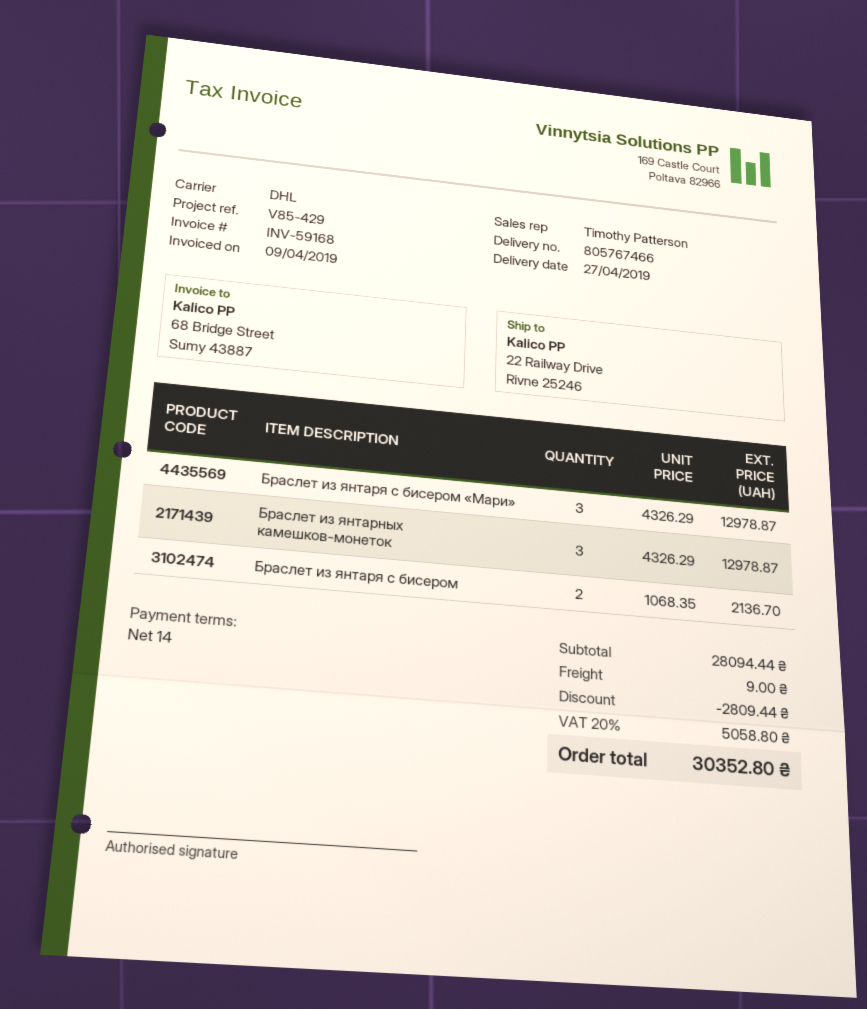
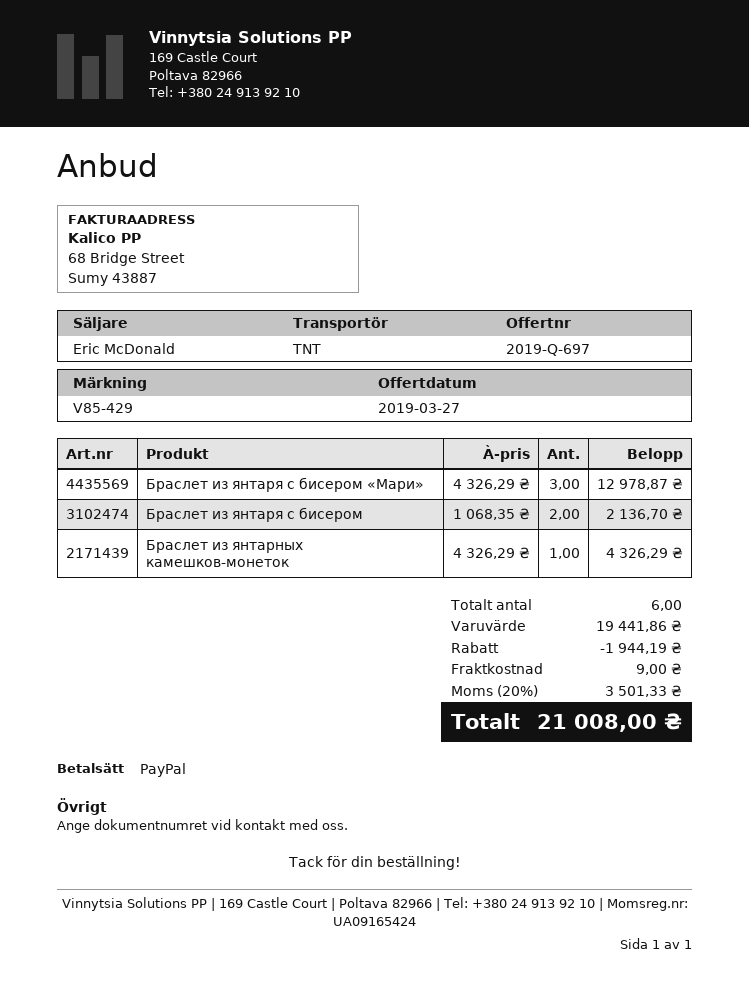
sales rep: Timothy Patterson -> Eric McDonald
shipping method: DHL -> TNT
Браслет из янтарных камешков-монеток: 3 x 4326.29 = 12978.87 -> 1 x 4326.29 = 4326.29
subtotal: 28094.44 -> 19441.86
discount: 2809.44 -> 1944.19
tax: 20% = 5058.80 -> 20% = 3501.33
total: 30352.80 -> 21008.00

